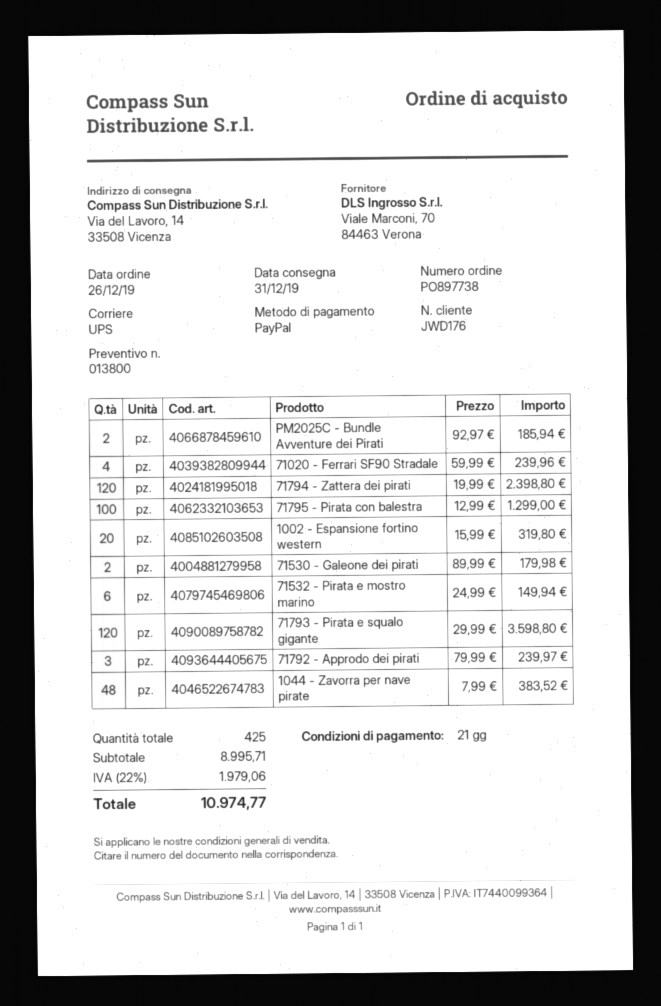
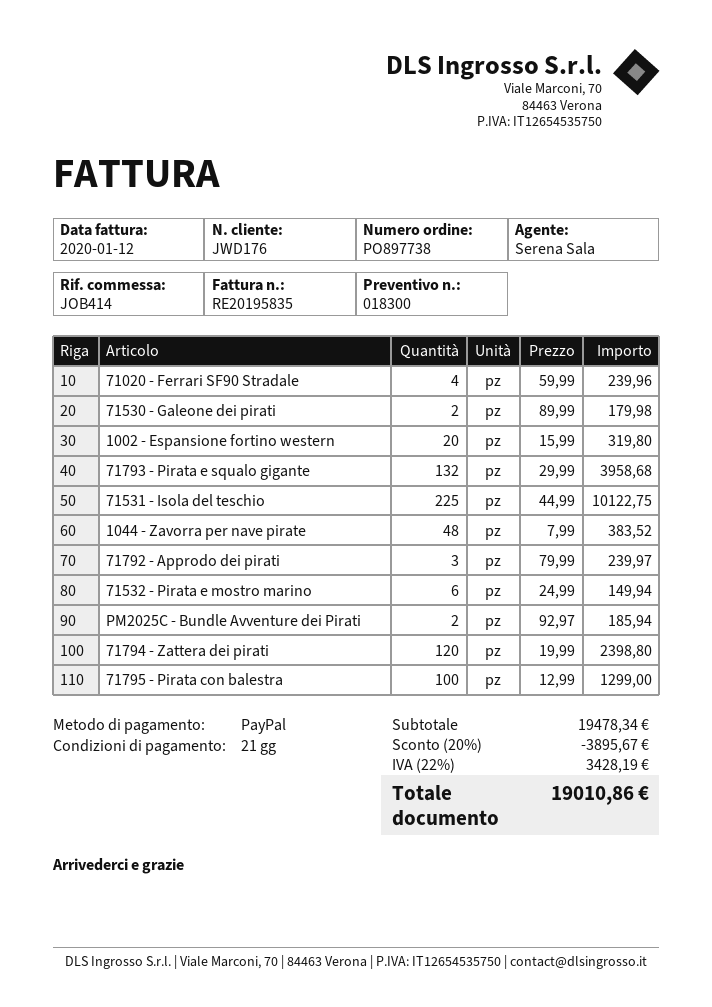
quote number: 013800 -> 018300
71793 - Pirata e squalo gigante: 120 x 29.99 = 3598.80 -> 132 x 29.99 = 3958.68
71531 - Isola del teschio: none -> 225 x 44.99 = 10122.75
subtotal: 8995.71 -> 19478.34
discount: none -> 20% = 3895.67
tax: 22% = 1979.06 -> 22% = 3428.19
total: 10974.77 -> 19010.86

